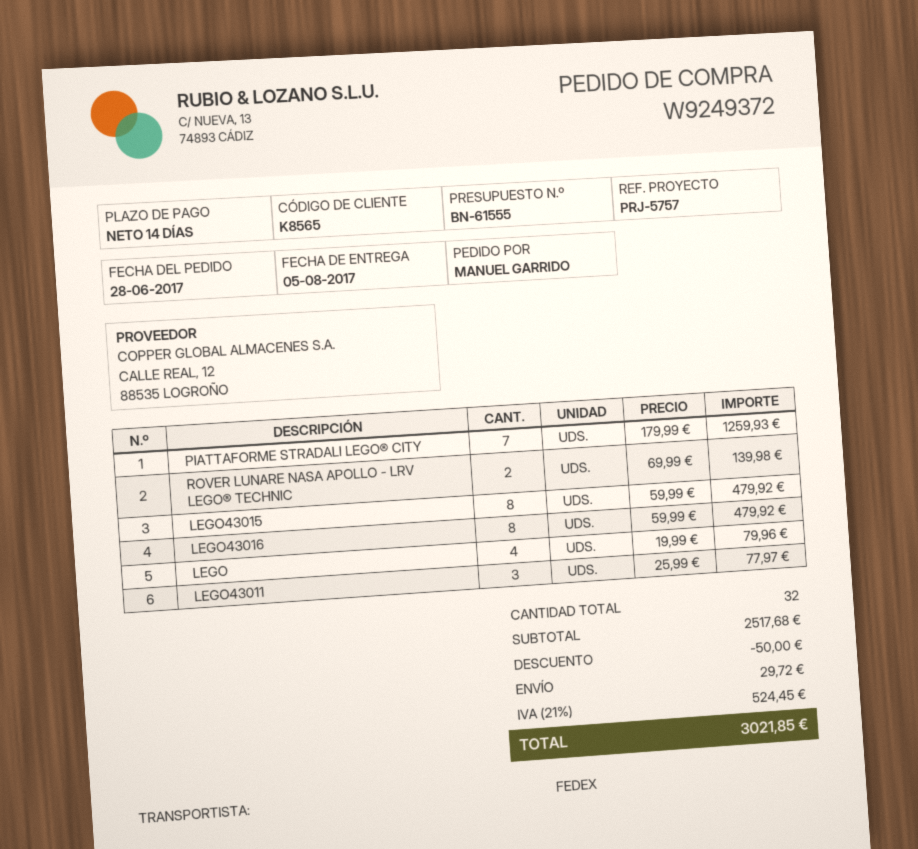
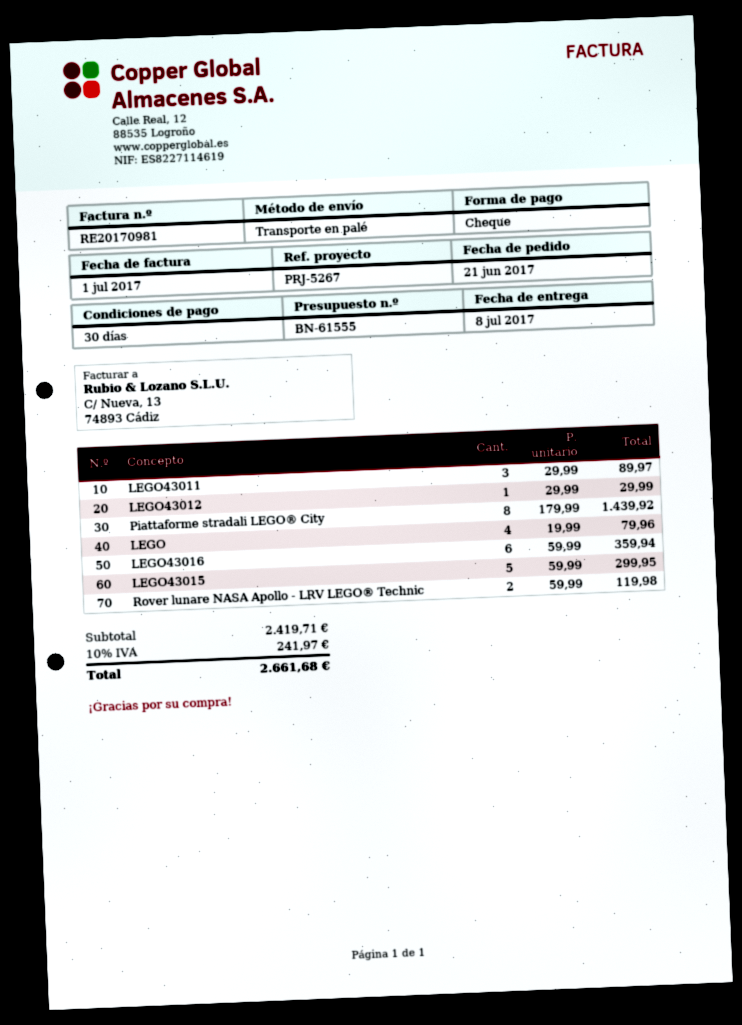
order date: 2017-06-28 -> 2017-06-21
delivery date: 2017-08-05 -> 2017-07-08
payment terms: 14 days -> 30 days
reference: PRJ-5757 -> PRJ-5267
shipping method: FedEx -> pallet freight
PIATTAFORME STRADALI LEGO® CITY: 7 x 179.99 = 1259.93 -> 8 x 179.99 = 1439.92
ROVER LUNARE NASA APOLLO - LRV LEGO® TECHNIC: 2 x 69.99 = 139.98 -> 2 x 59.99 = 119.98
LEGO43015: 8 x 59.99 = 479.92 -> 5 x 59.99 = 299.95
LEGO43016: 8 x 59.99 = 479.92 -> 6 x 59.99 = 359.94
LEGO43011: 3 x 25.99 = 77.97 -> 3 x 29.99 = 89.97
LEGO43012: none -> 1 x 29.99 = 29.99
subtotal: 2517.68 -> 2419.71
discount: 50.00 -> none
shipping: 29.72 -> none
tax: 21% = 524.45 -> 10% = 241.97
total: 3021.85 -> 2661.68

